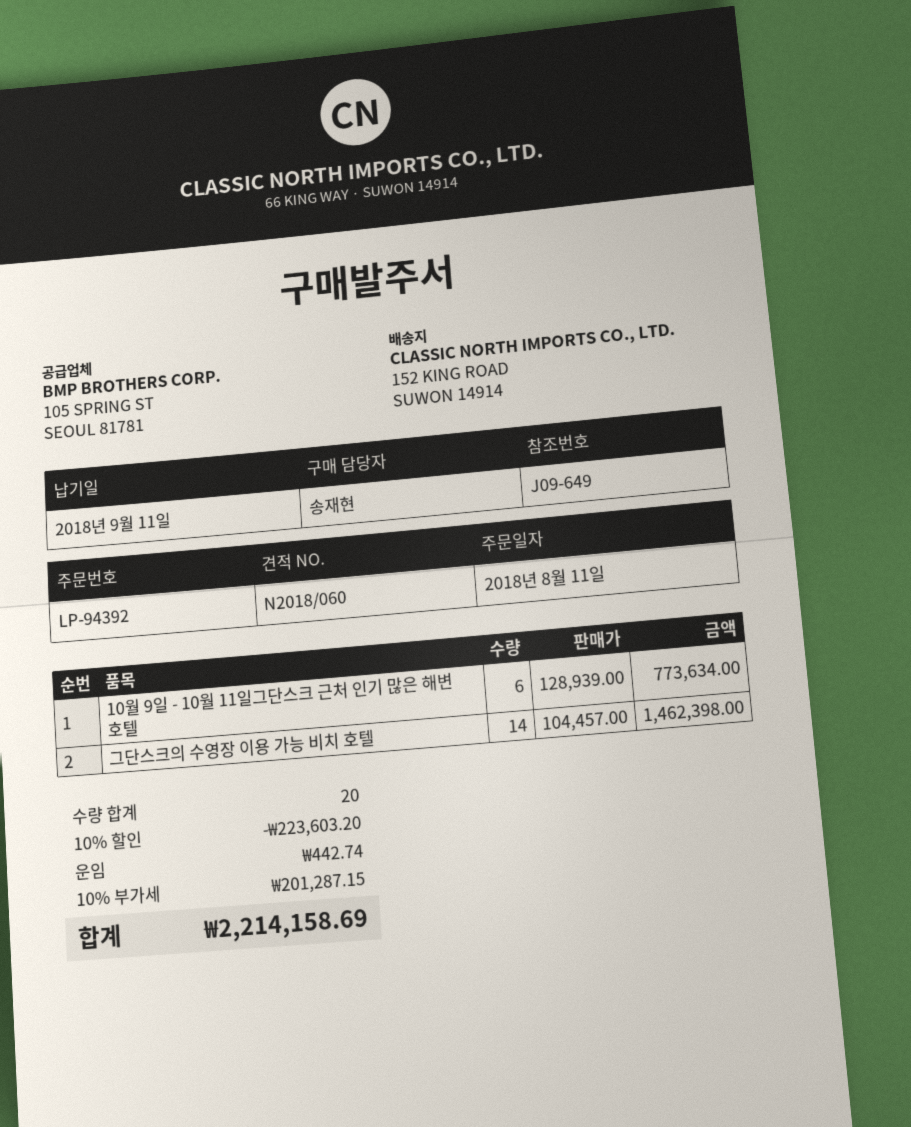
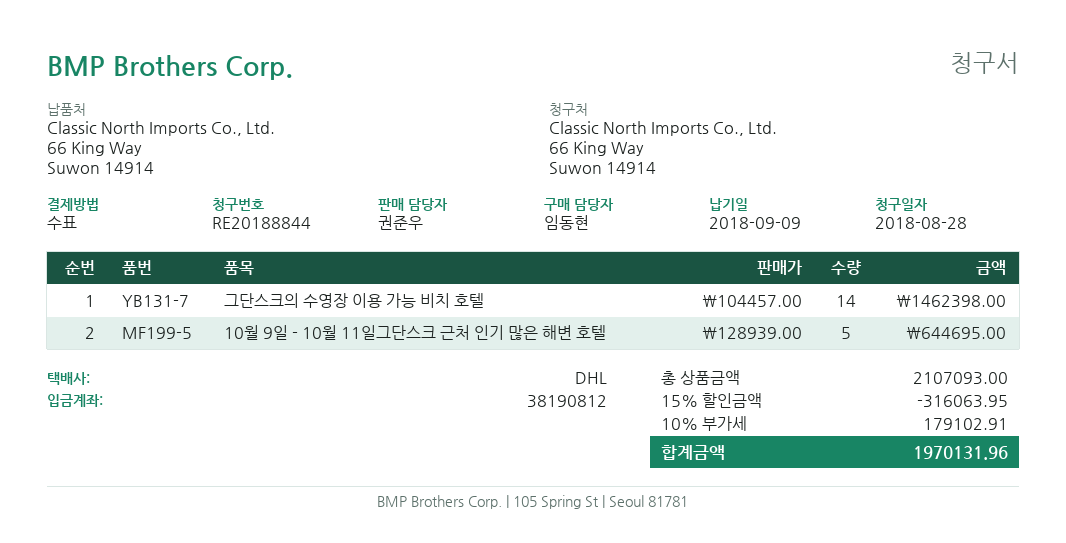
delivery date: 2018-09-11 -> 2018-09-09
ordered by: 송재현 -> 임동현
ship to: 152 KING ROAD, SUWON 14914 -> 66 King Way, Suwon 14914
10월 9일 - 10월 11일그단스크 근처 인기 많은 해변 호텔: 6 x 128939.00 = 773634.00 -> 5 x 128939.00 = 644695.00
discount: 10% = 223603.20 -> 15% = 316063.95
shipping: 442.74 -> none
tax: 10% = 201287.15 -> 10% = 179102.91
total: 2214158.69 -> 1970131.96

